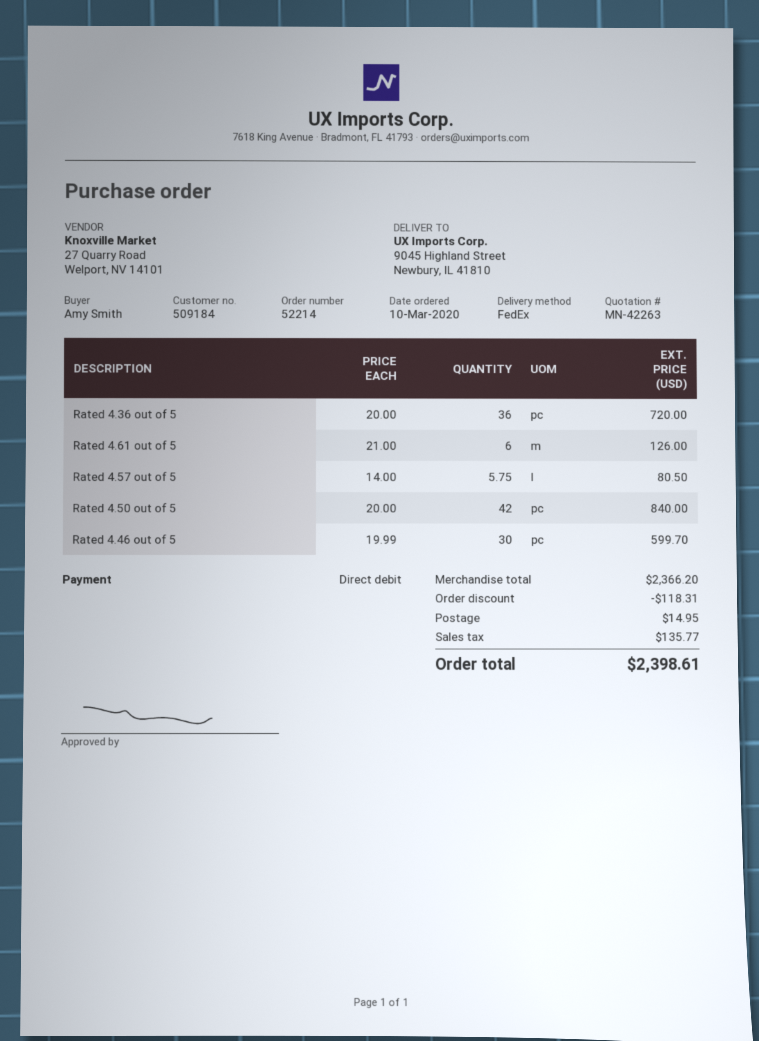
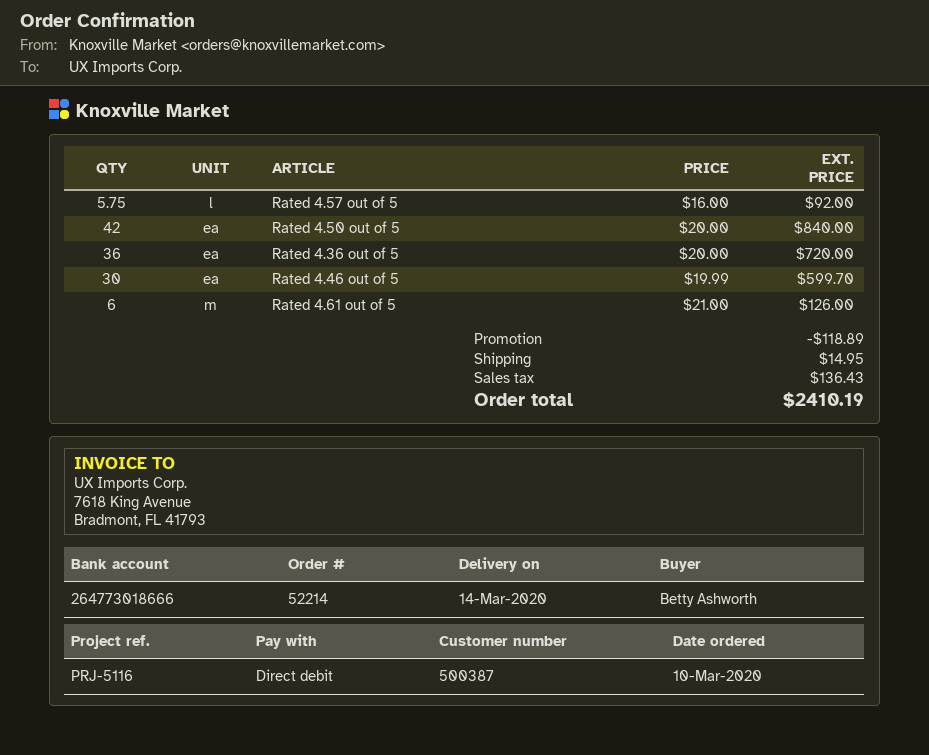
customer number: 509184 -> 500387
ordered by: Amy Smith -> Betty Ashworth
Rated 4.57 out of 5: 5.75 x 14.00 = 80.50 -> 5.75 x 16.00 = 92.00
discount: 118.31 -> 118.89
tax: 135.77 -> 136.43
total: 2398.61 -> 2410.19

